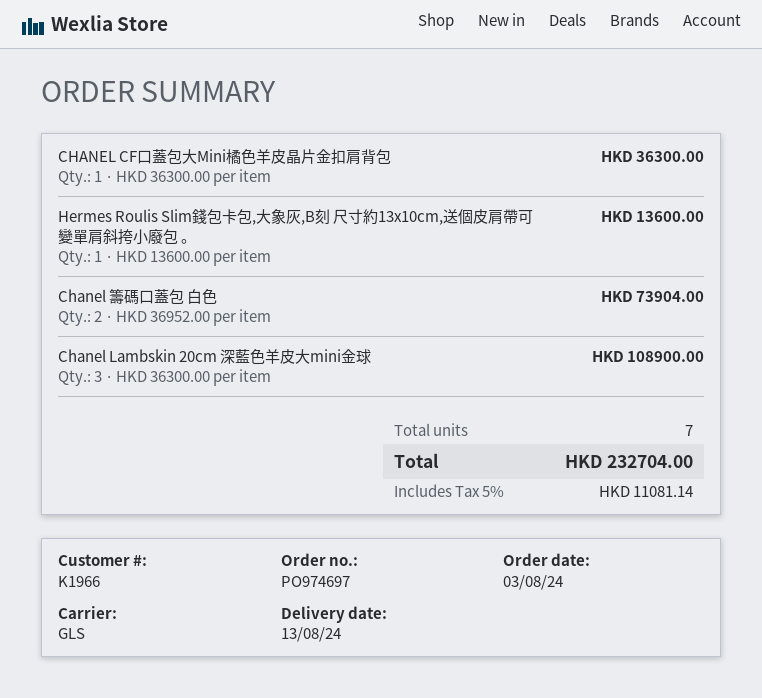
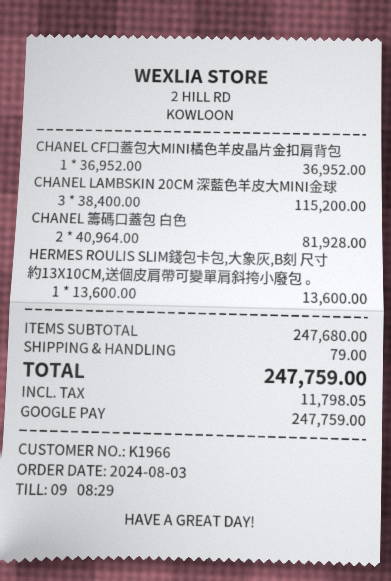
CHANEL CF口蓋包大Mini橘色羊皮晶片金扣肩背包: 1 x 36300.00 = 36300.00 -> 1 x 36952.00 = 36952.00
Chanel 籌碼口蓋包 白色: 2 x 36952.00 = 73904.00 -> 2 x 40964.00 = 81928.00
Chanel Lambskin 20cm 深藍色羊皮大mini金球: 3 x 36300.00 = 108900.00 -> 3 x 38400.00 = 115200.00
shipping: none -> 79.00
tax: 11081.14 -> 11798.05
total: 232704.00 -> 247759.00

